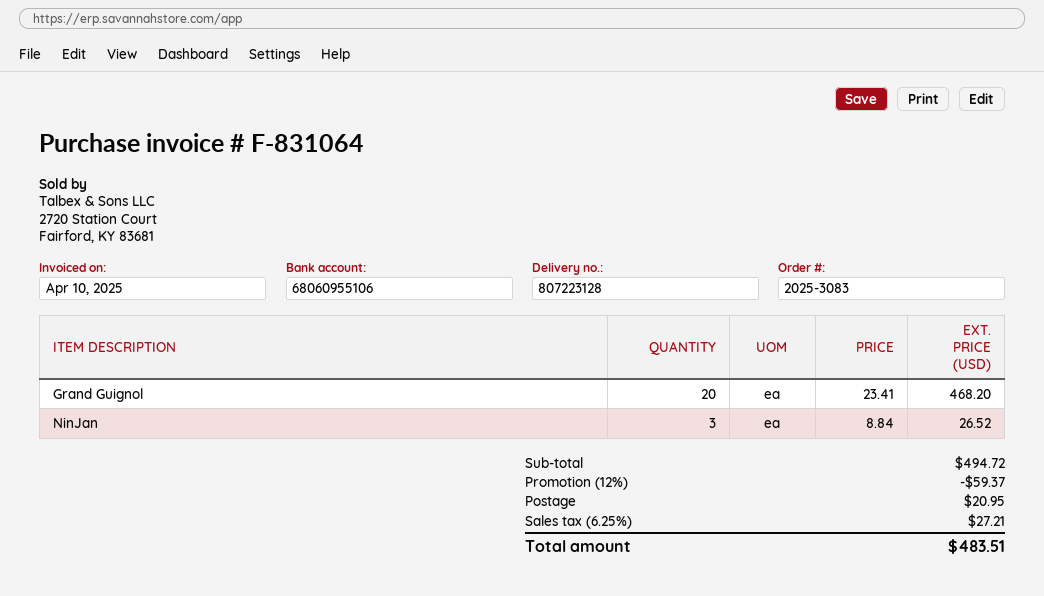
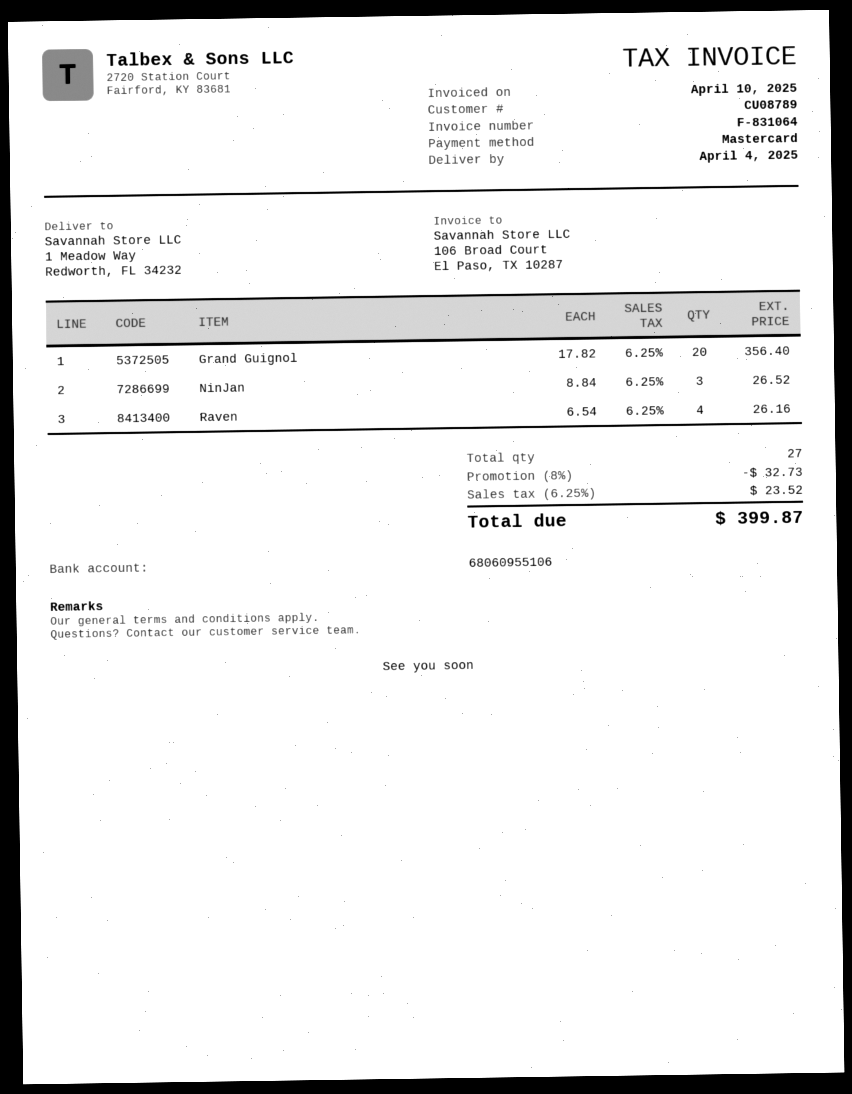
Grand Guignol: 20 x 23.41 = 468.20 -> 20 x 17.82 = 356.40
Raven: none -> 4 x 6.54 = 26.16
discount: 12% = 59.37 -> 8% = 32.73
shipping: 20.95 -> none
tax: 6.25% = 27.21 -> 6.25% = 23.52
total: 483.51 -> 399.87

